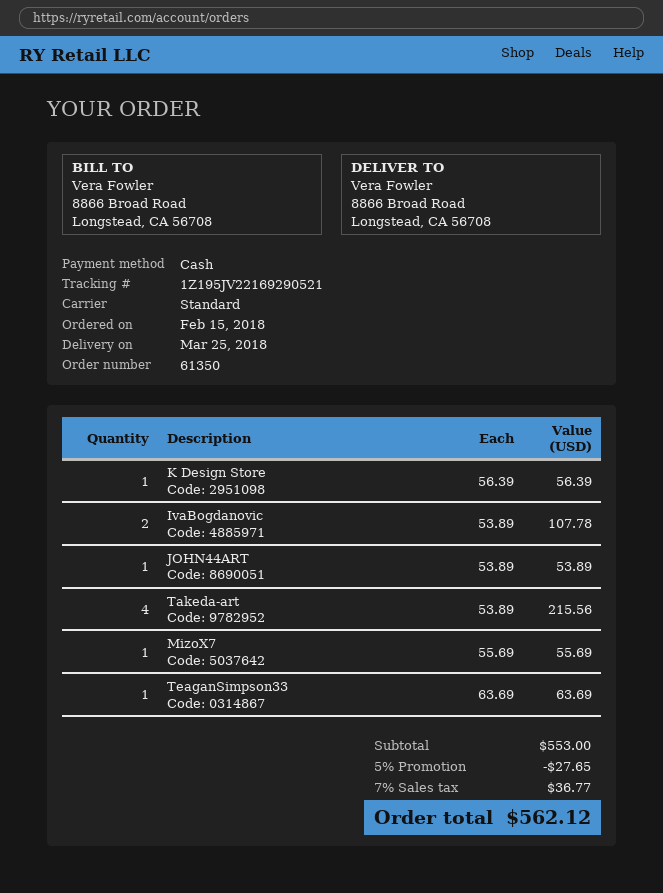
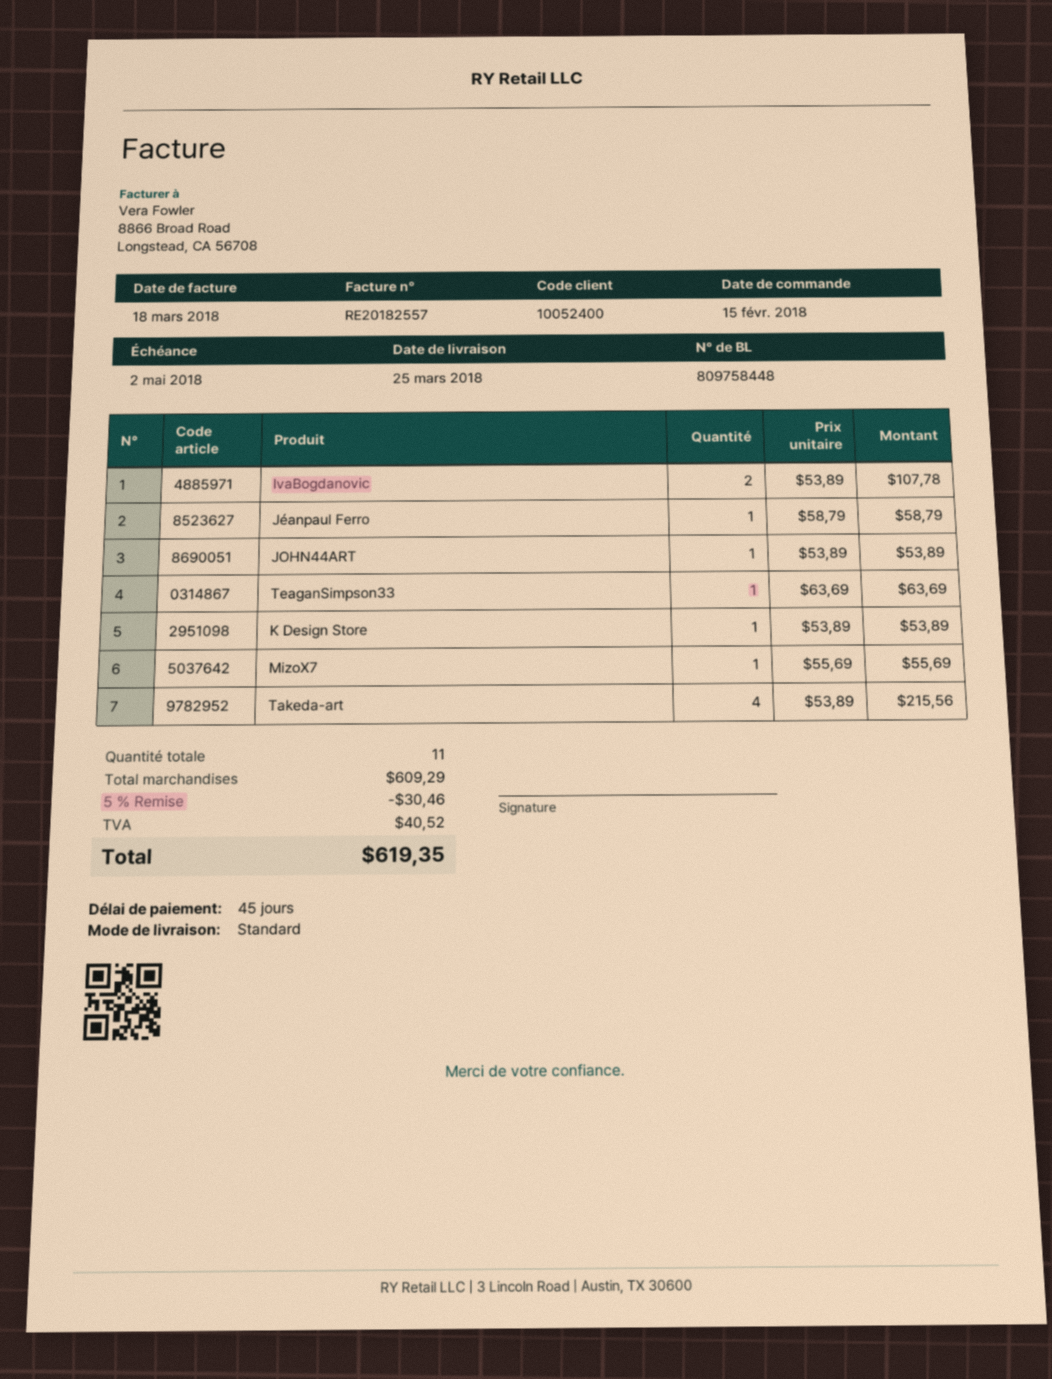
K Design Store: 1 x 56.39 = 56.39 -> 1 x 53.89 = 53.89
Jéanpaul Ferro: none -> 1 x 58.79 = 58.79
subtotal: 553.00 -> 609.29
discount: 5% = 27.65 -> 5% = 30.46
tax: 36.77 -> 40.52
total: 562.12 -> 619.35

